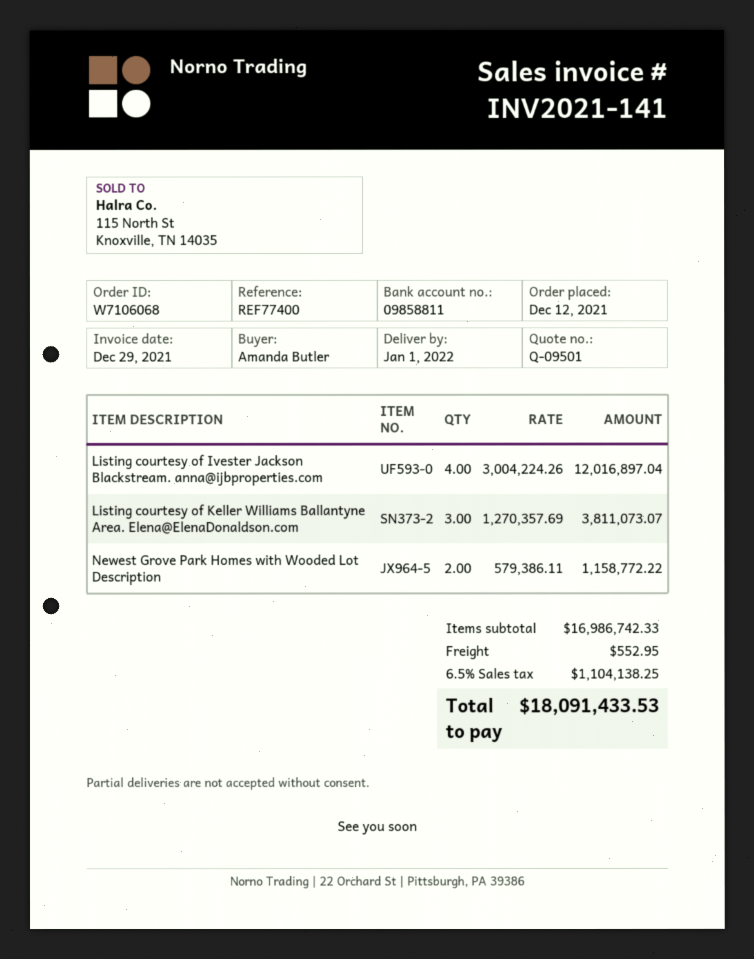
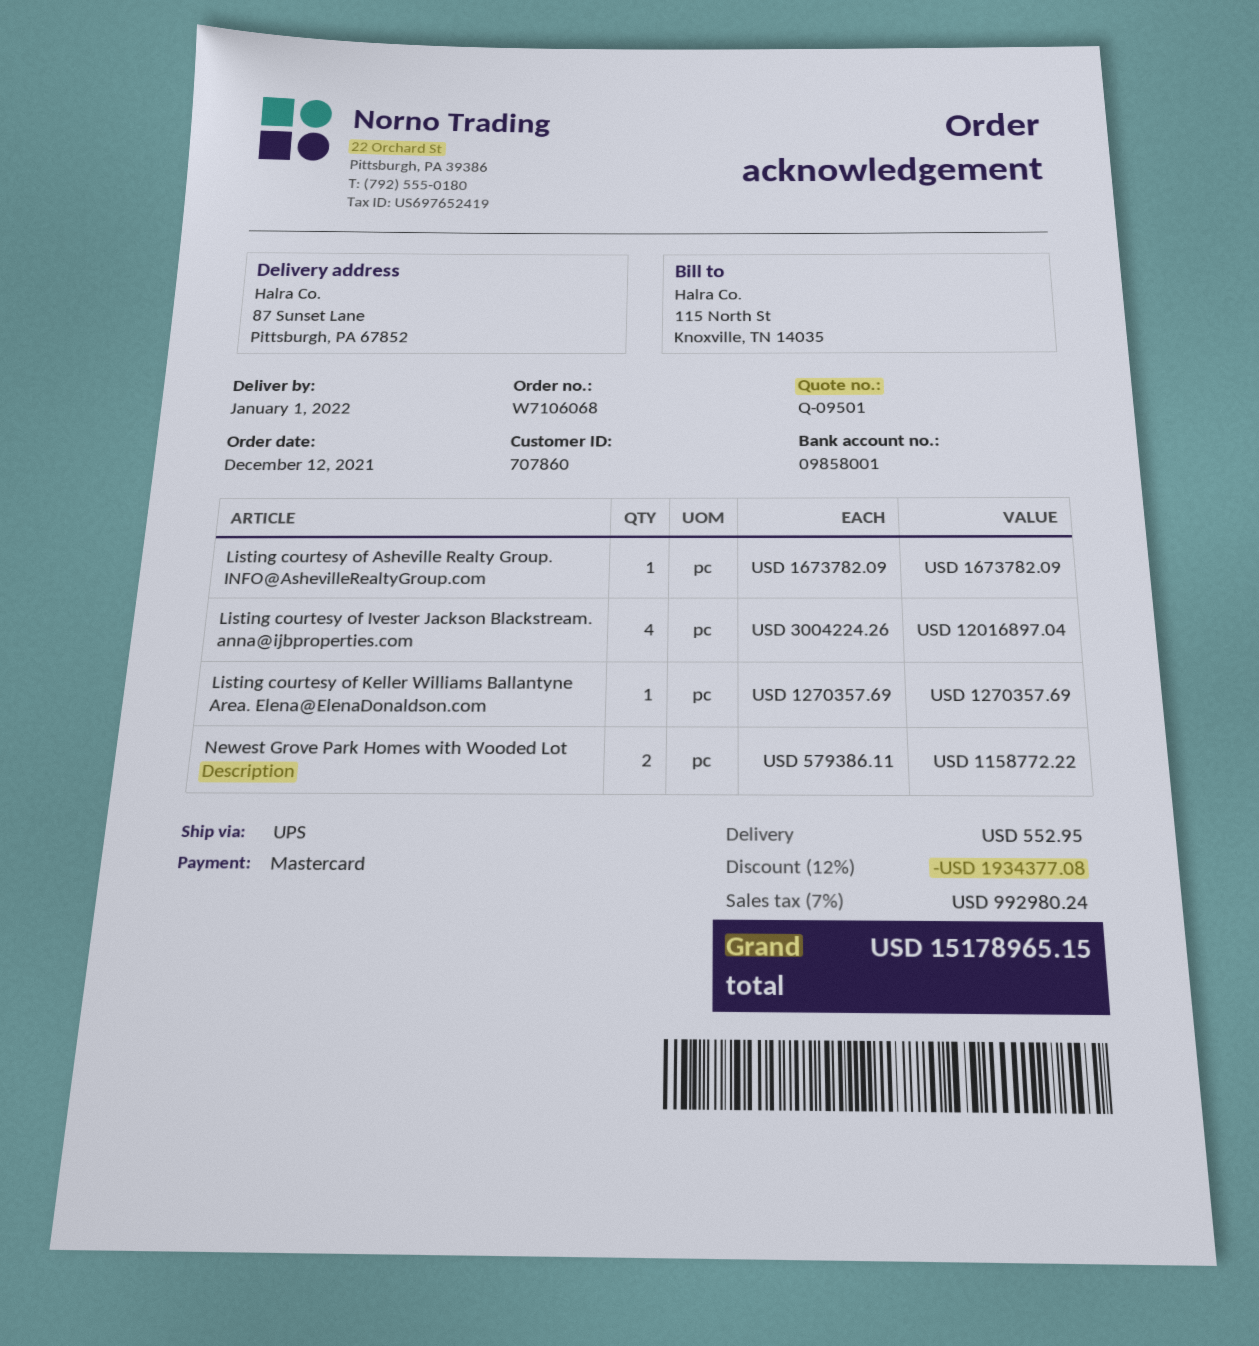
bank account: 09858811 -> 09858001
Listing courtesy of Keller Williams Ballantyne Area. Elena@ElenaDonaldson.com: 3 x 1270357.69 = 3811073.07 -> 1 x 1270357.69 = 1270357.69
Listing courtesy of Asheville Realty Group. INFO@AshevilleRealtyGroup.com: none -> 1 x 1673782.09 = 1673782.09
discount: none -> 12% = 1934377.08
tax: 6.5% = 1104138.25 -> 7% = 992980.24
total: 18091433.53 -> 15178965.15

